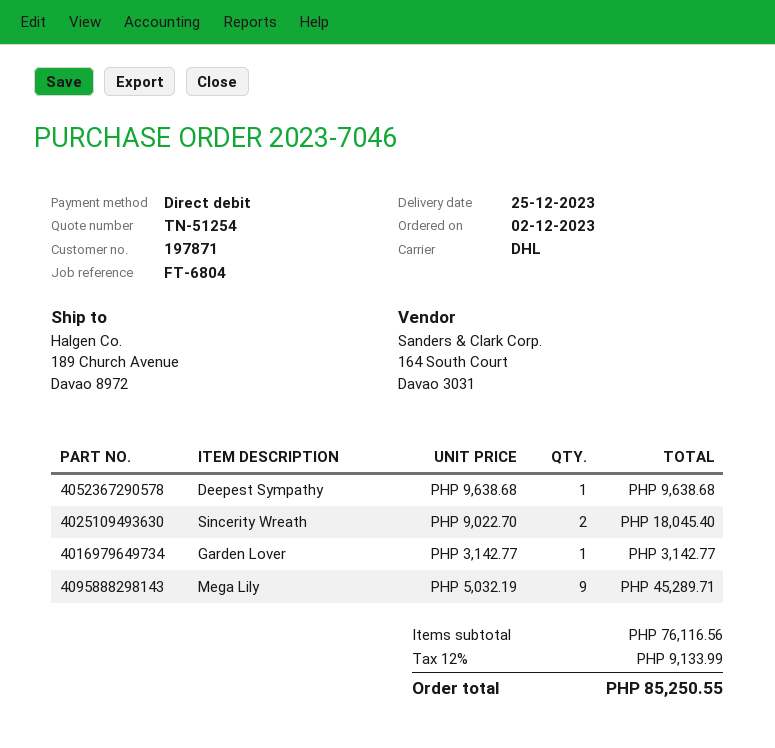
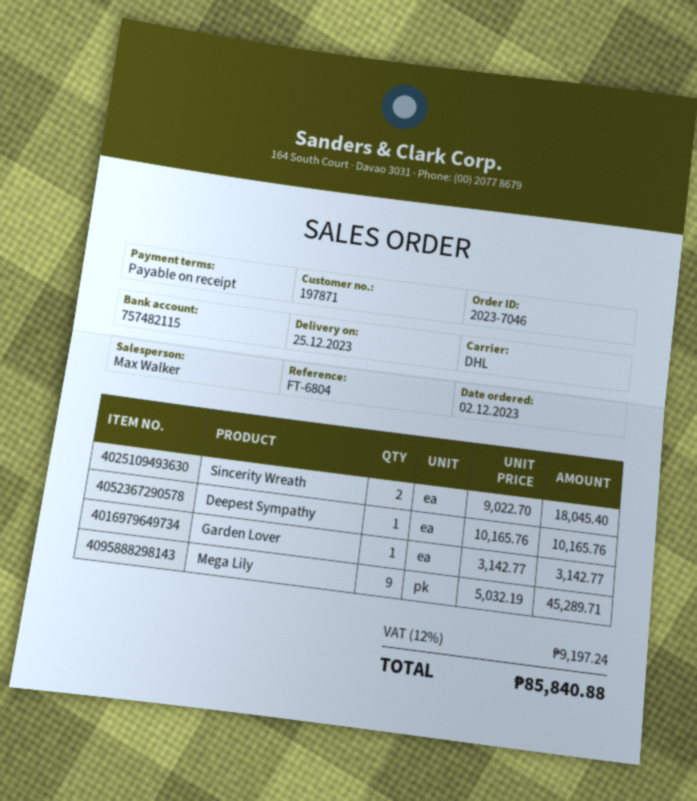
Deepest Sympathy: 1 x 9638.68 = 9638.68 -> 1 x 10165.76 = 10165.76
tax: 12% = 9133.99 -> 12% = 9197.24
total: 85250.55 -> 85840.88

